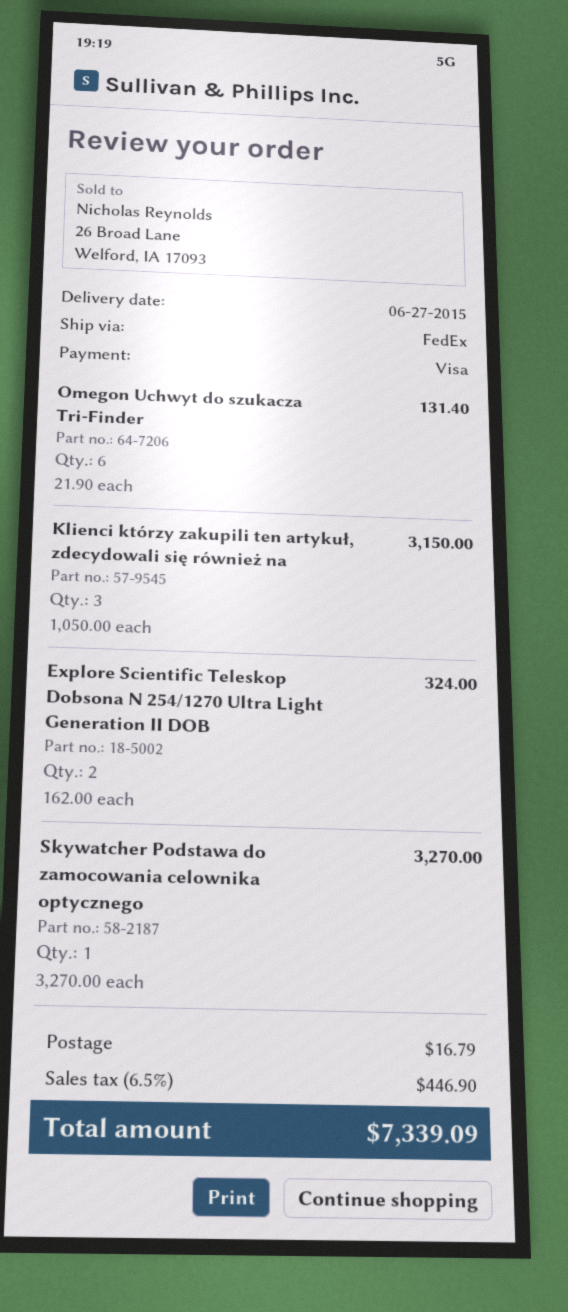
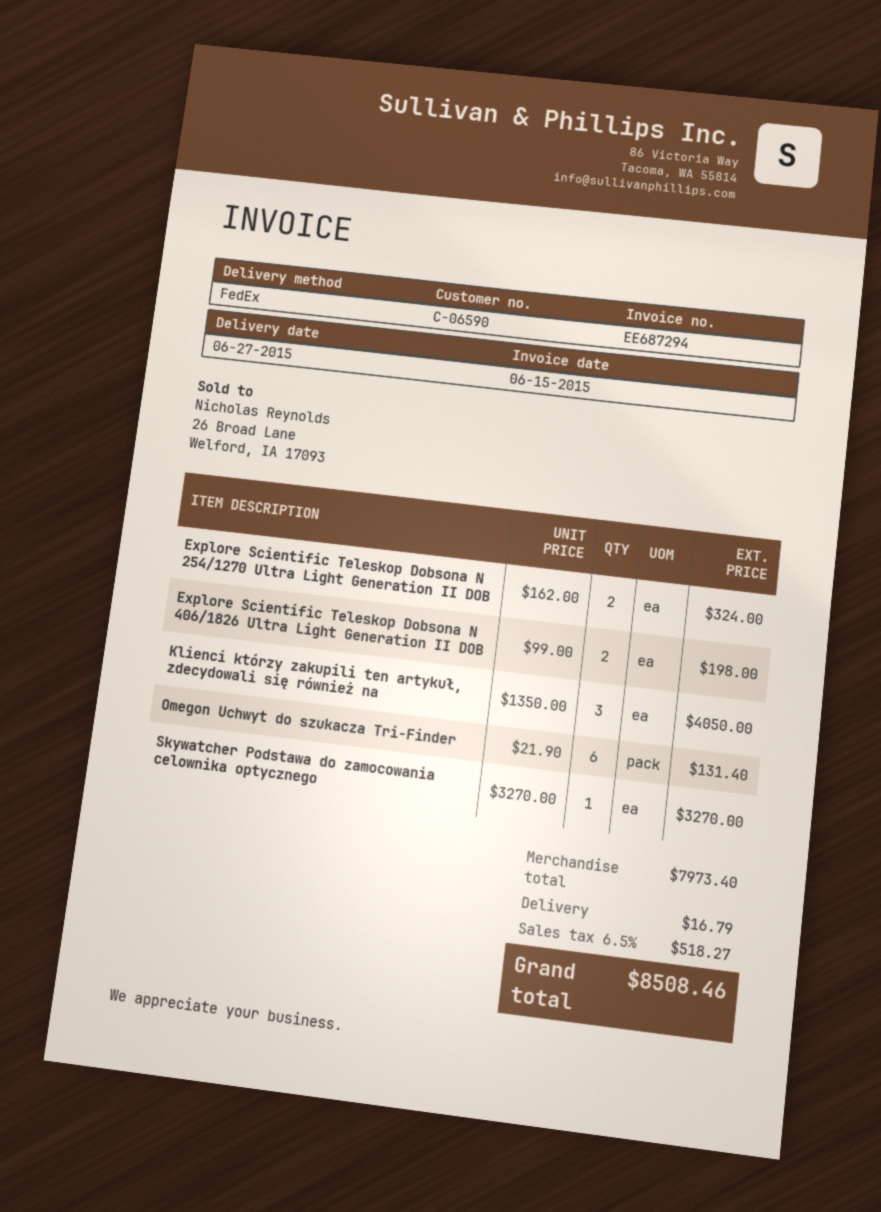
Klienci którzy zakupili ten artykuł, zdecydowali się również na: 3 x 1050.00 = 3150.00 -> 3 x 1350.00 = 4050.00
Explore Scientific Teleskop Dobsona N 406/1826 Ultra Light Generation II DOB: none -> 2 x 99.00 = 198.00
tax: 6.5% = 446.90 -> 6.5% = 518.27
total: 7339.09 -> 8508.46

